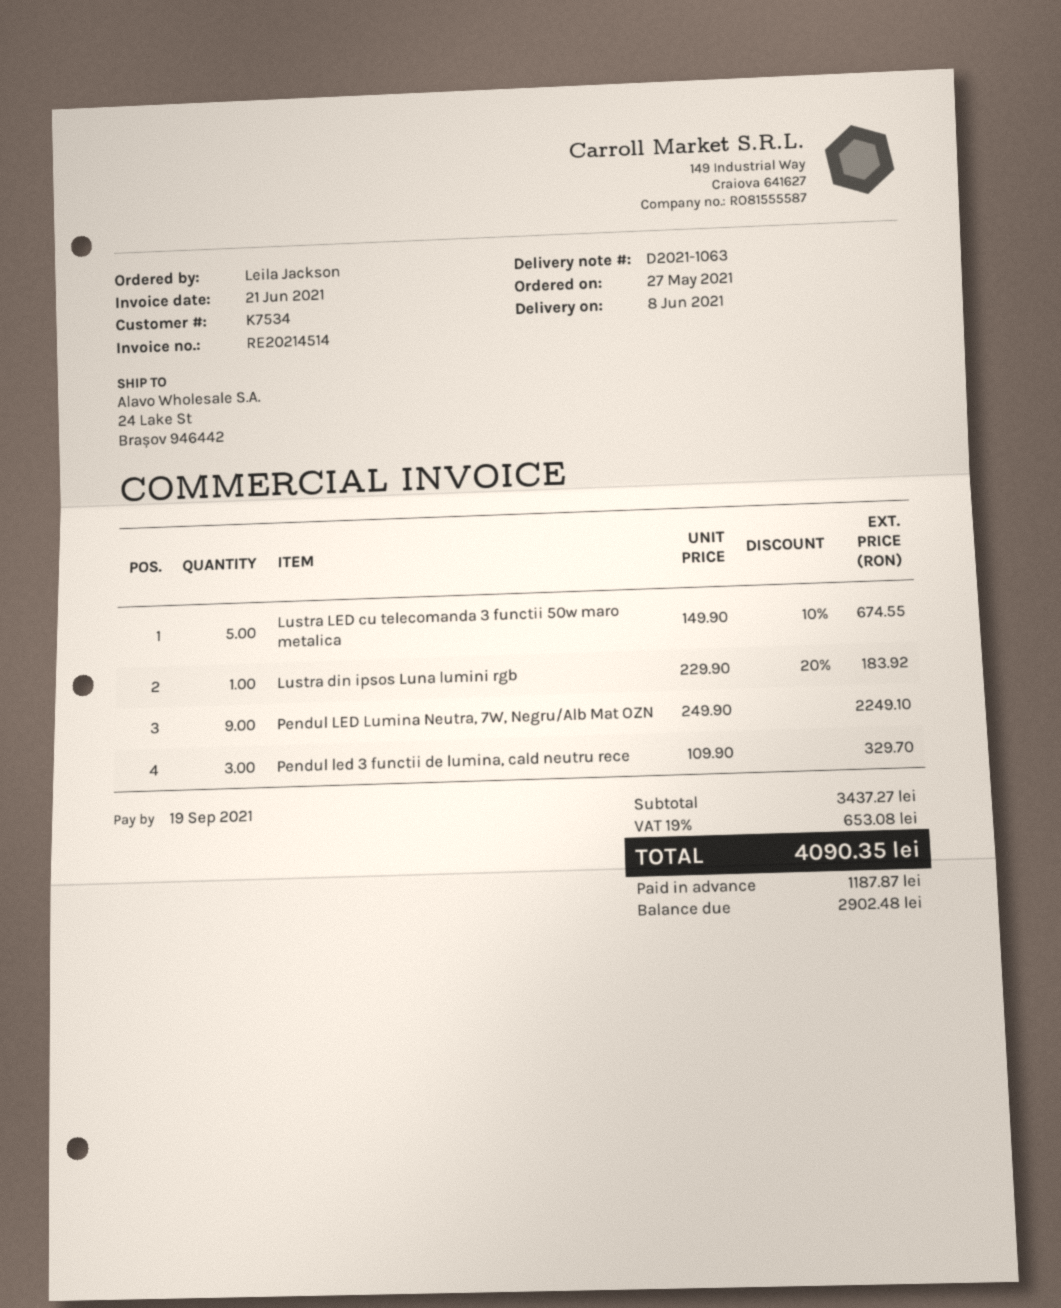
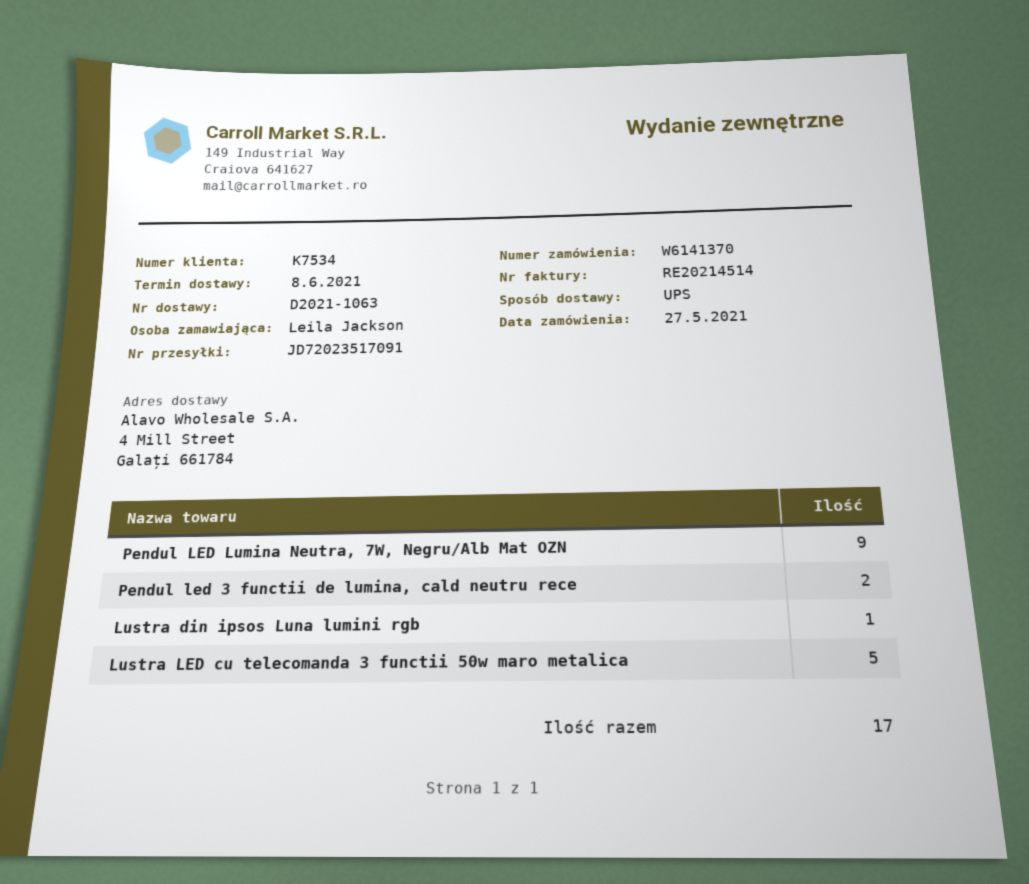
ship to: 24 Lake St, Brașov 946442 -> 4 Mill Street, Galați 661784
Pendul led 3 functii de lumina, cald neutru rece: 3 -> 2

